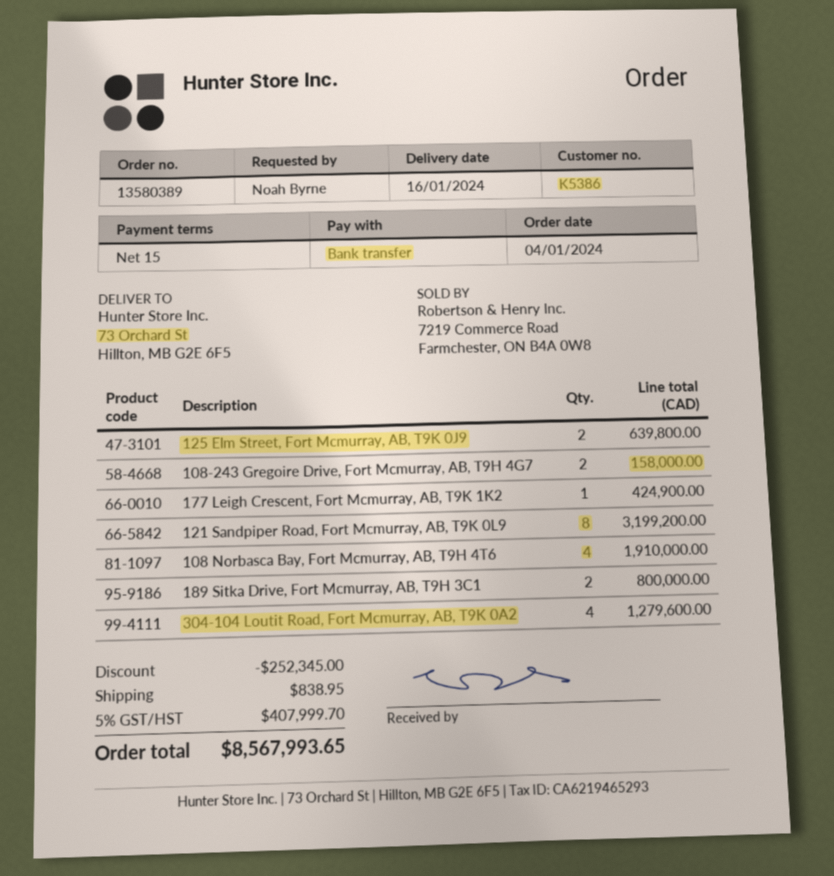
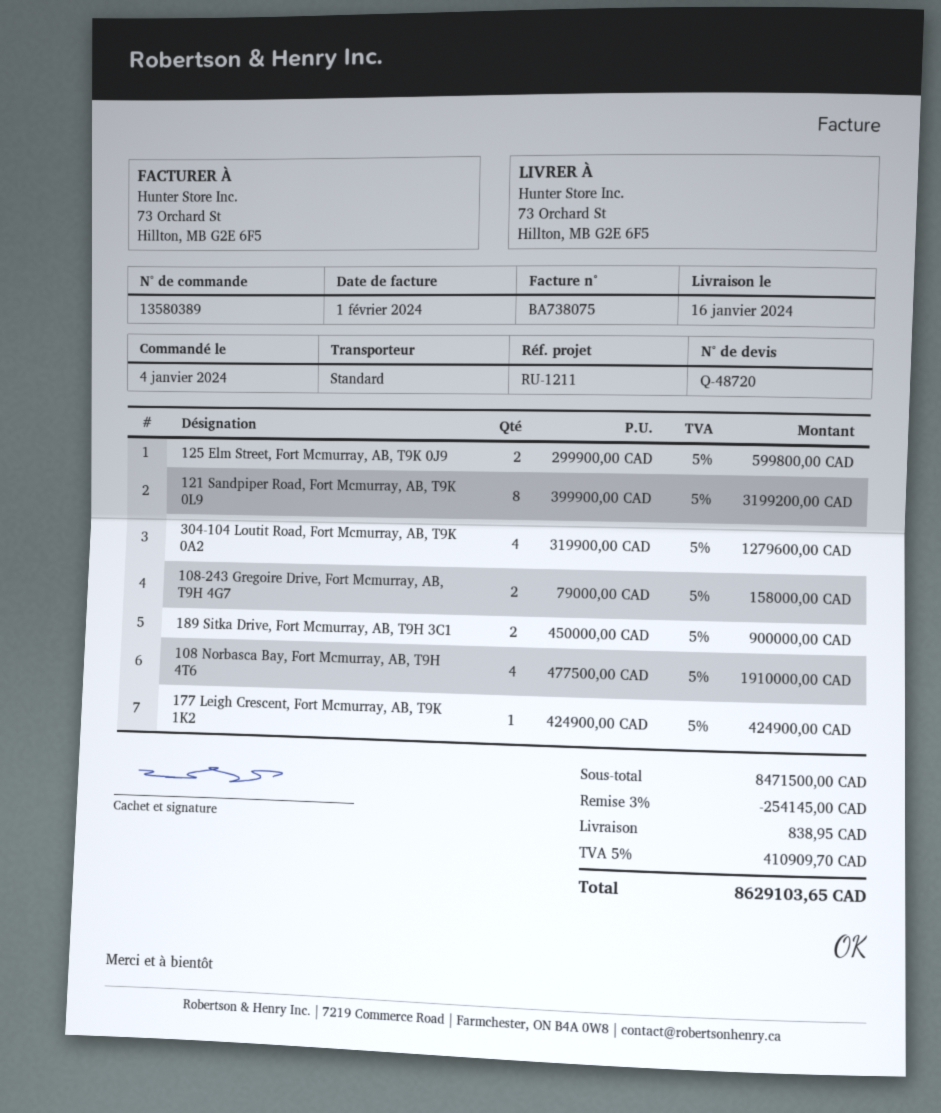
125 Elm Street, Fort Mcmurray, AB, T9K 0J9: 2 for 639800.00 -> 2 for 599800.00
189 Sitka Drive, Fort Mcmurray, AB, T9H 3C1: 2 for 800000.00 -> 2 for 900000.00
discount: 252345.00 -> 254145.00
tax: 5% = 407999.70 -> 5% = 410909.70
total: 8567993.65 -> 8629103.65

